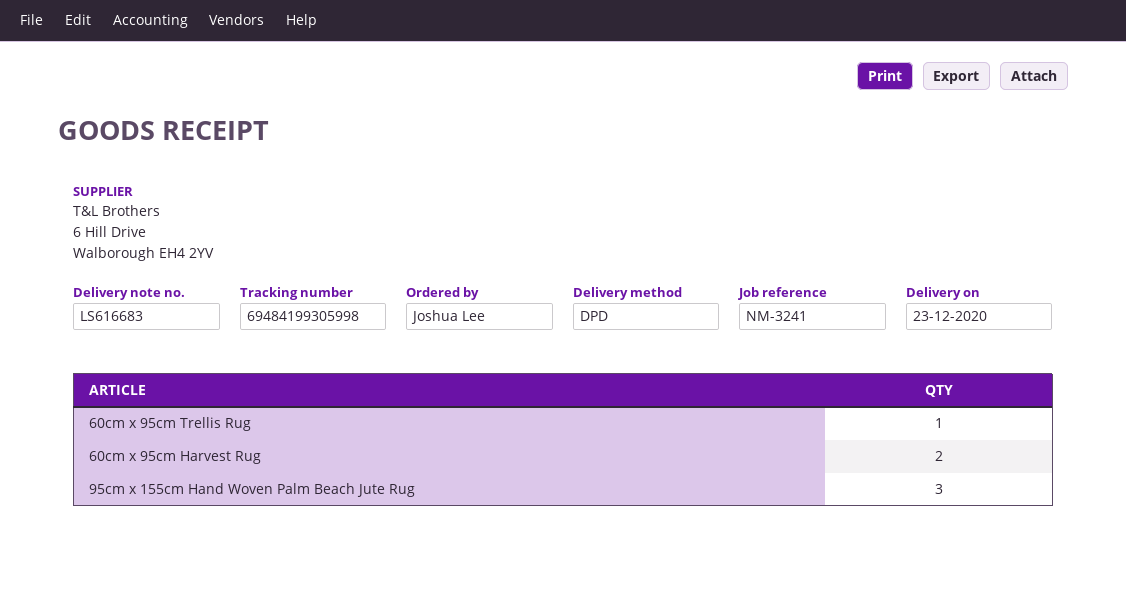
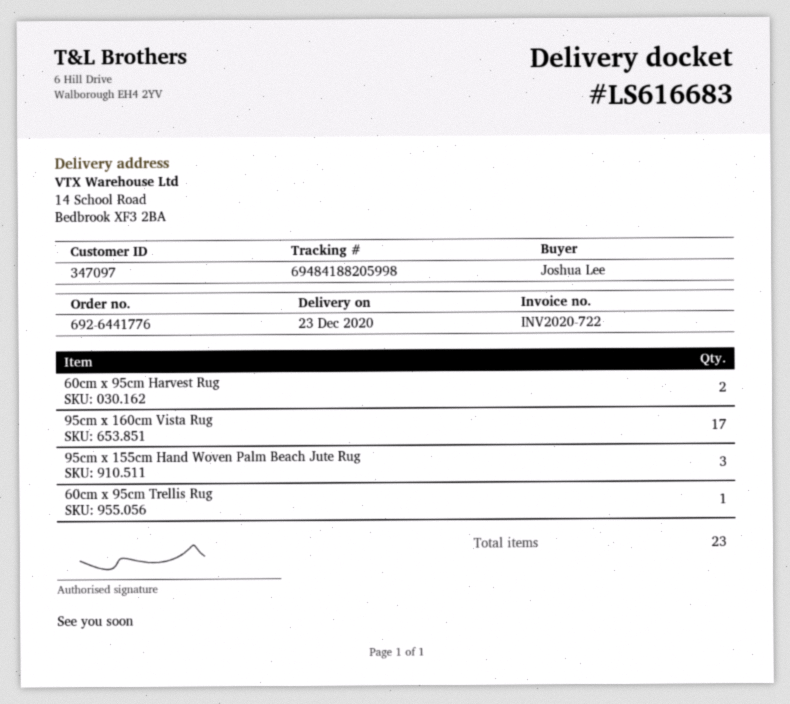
tracking number: 69484199305998 -> 69484188205998
95cm x 160cm Vista Rug: none -> 17

